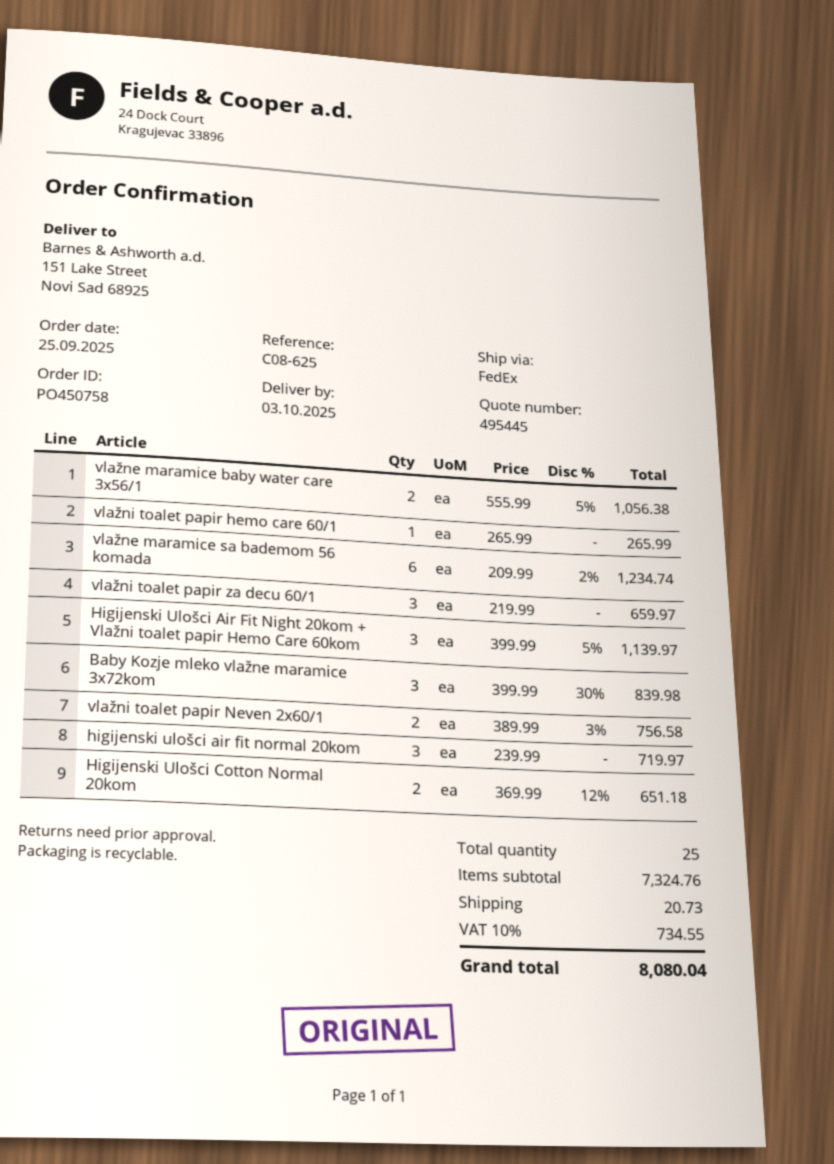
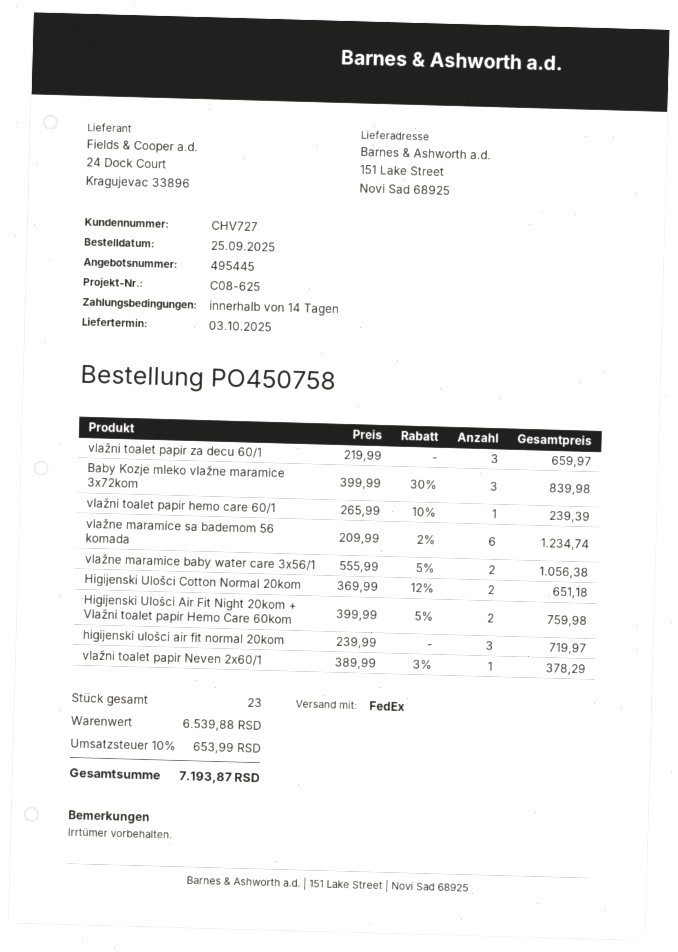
vlažni toalet papir hemo care 60/1: 1 x 265.99 = 265.99 -> 1 x 265.99 - 10% = 239.39
Higijenski Ulošci Air Fit Night 20kom + Vlažni toalet papir Hemo Care 60kom: 3 x 399.99 - 5% = 1139.97 -> 2 x 399.99 - 5% = 759.98
vlažni toalet papir Neven 2x60/1: 2 x 389.99 - 3% = 756.58 -> 1 x 389.99 - 3% = 378.29
total quantity: 25 -> 23
subtotal: 7324.76 -> 6539.88
shipping: 20.73 -> none
tax: 10% = 734.55 -> 10% = 653.99
total: 8080.04 -> 7193.87

